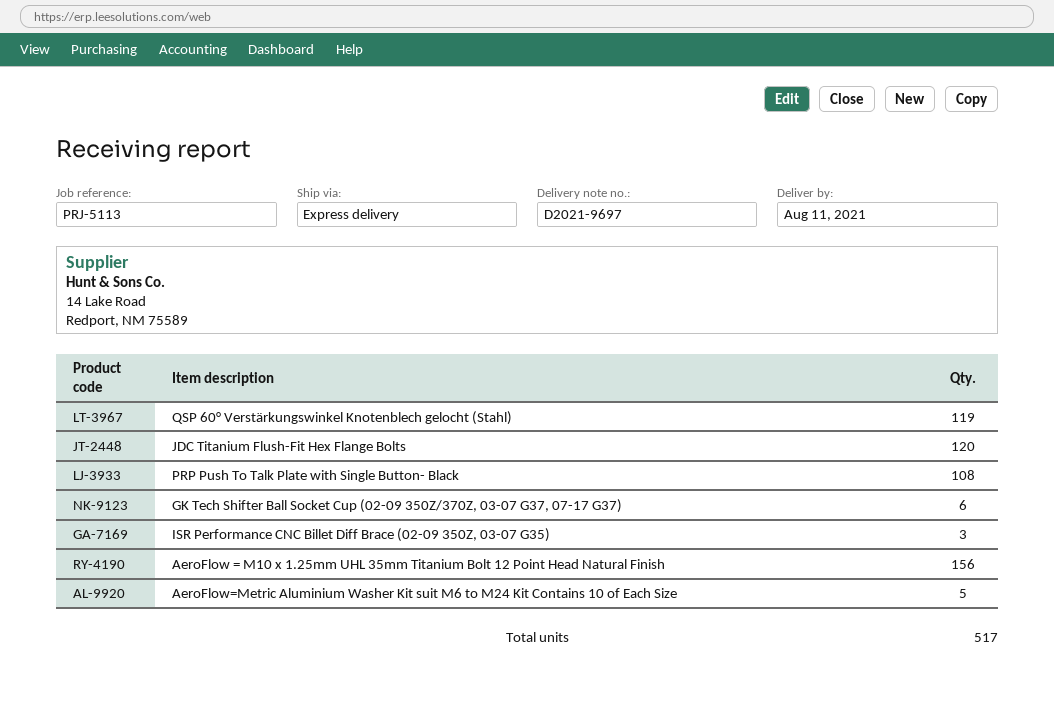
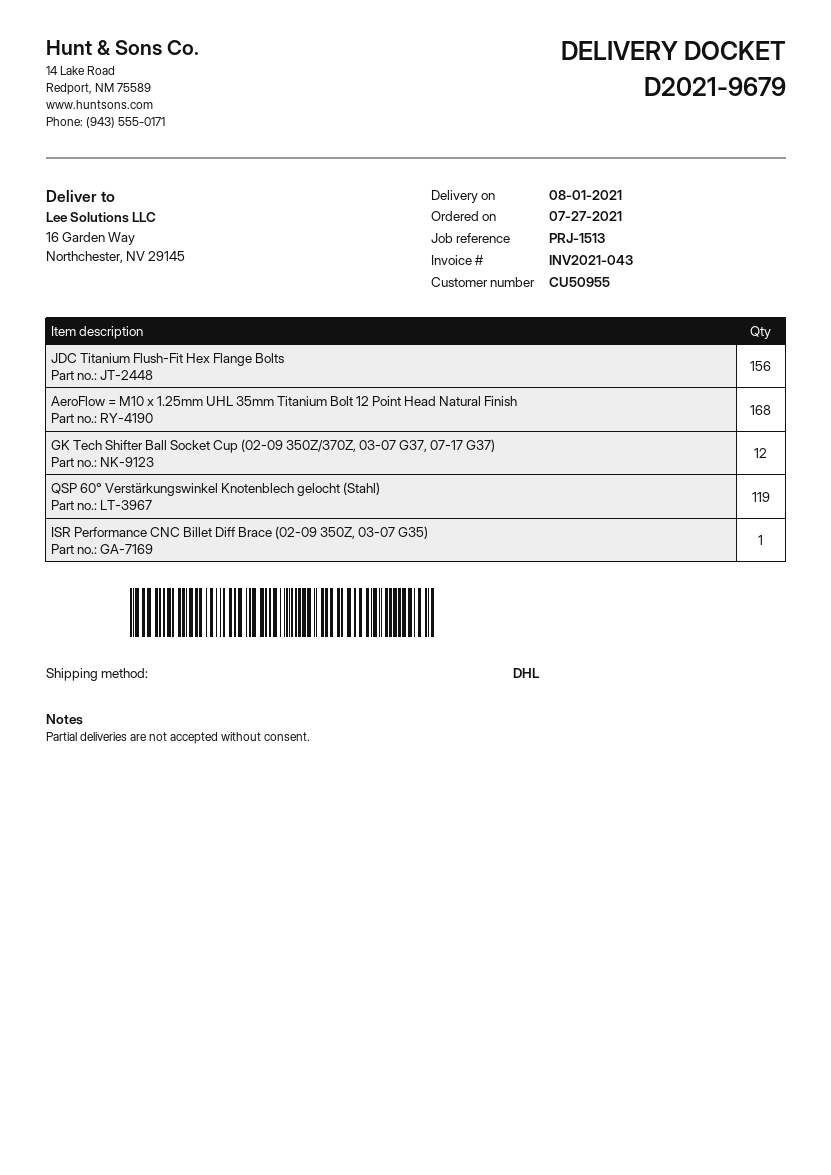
delivery note number: D2021-9697 -> D2021-9679
delivery date: 2021-08-11 -> 2021-08-01
reference: PRJ-5113 -> PRJ-1513
shipping method: express -> DHL
JDC Titanium Flush-Fit Hex Flange Bolts: 120 -> 156
PRP Push To Talk Plate with Single Button- Black: 108 -> none
GK Tech Shifter Ball Socket Cup (02-09 350Z/370Z, 03-07 G37, 07-17 G37): 6 -> 12
ISR Performance CNC Billet Diff Brace (02-09 350Z, 03-07 G35): 3 -> 1
AeroFlow = M10 x 1.25mm UHL 35mm Titanium Bolt 12 Point Head Natural Finish: 156 -> 168
AeroFlow=Metric Aluminium Washer Kit suit M6 to M24 Kit Contains 10 of Each Size: 5 -> none

